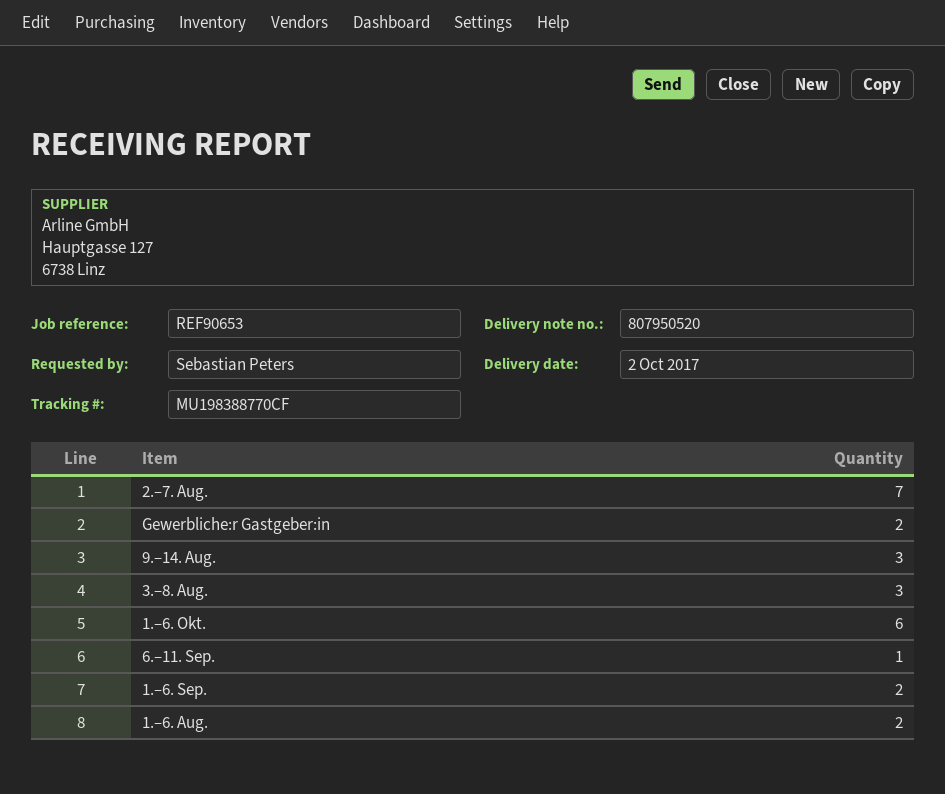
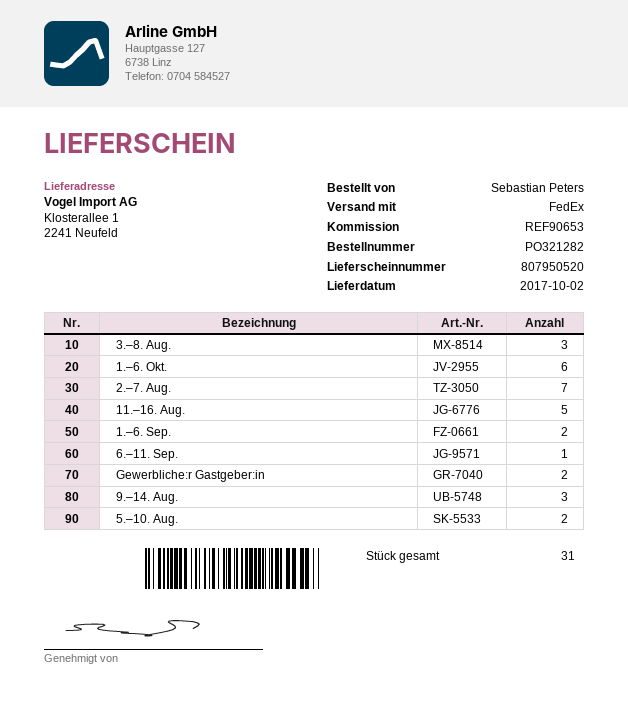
1.–6. Aug.: 2 -> none
11.–16. Aug.: none -> 5
5.–10. Aug.: none -> 2

